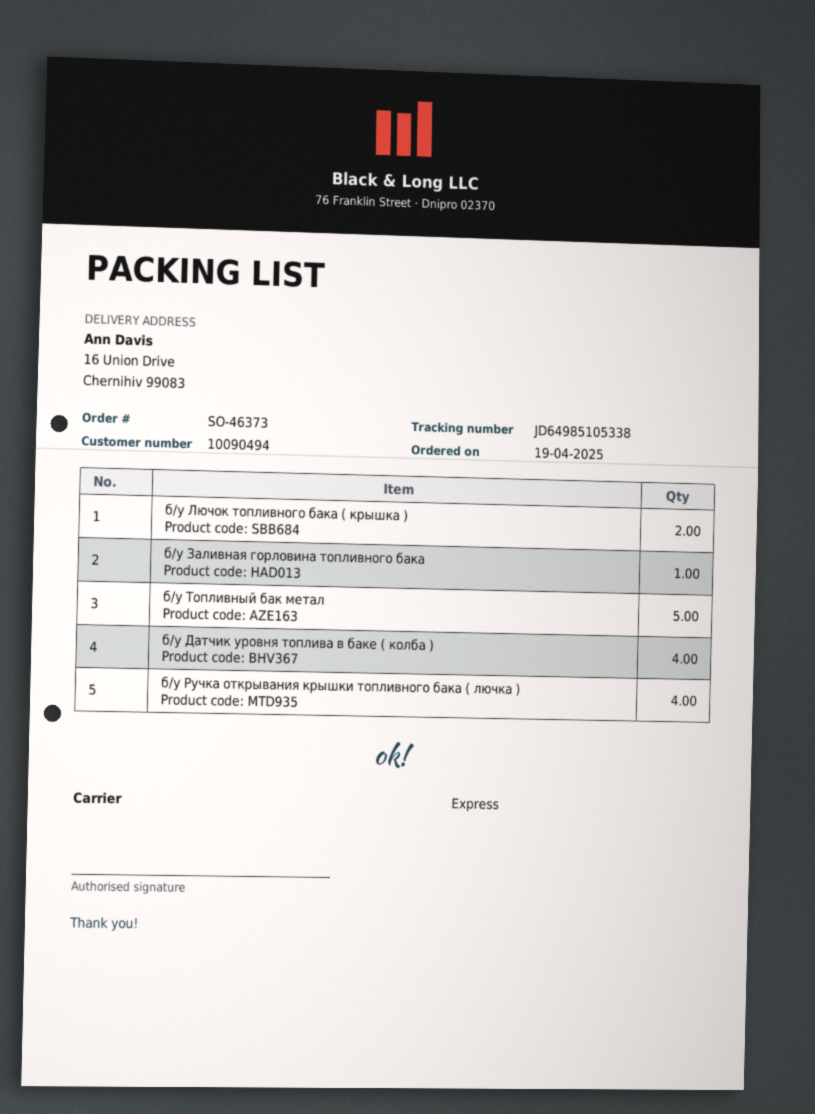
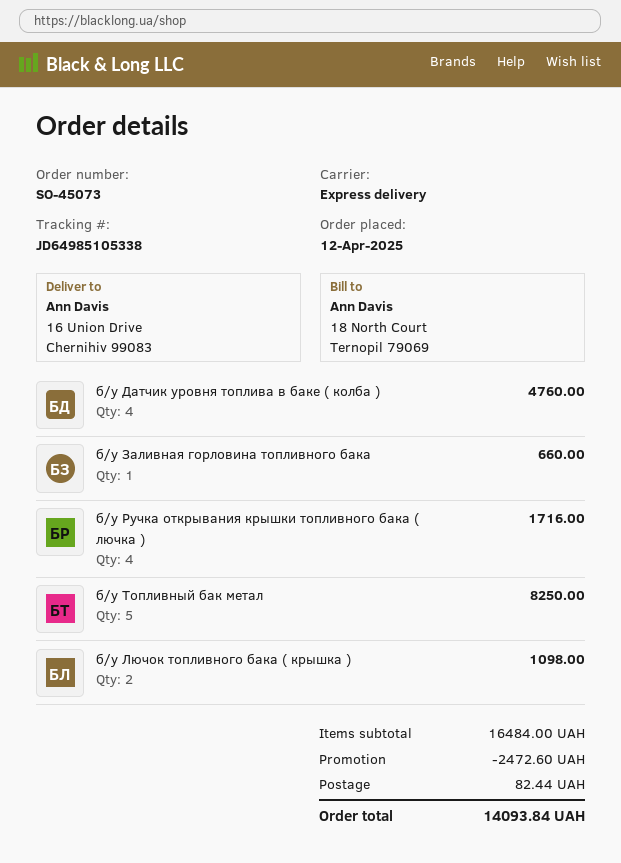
order number: SO-46373 -> SO-45073
order date: 2025-04-19 -> 2025-04-12

